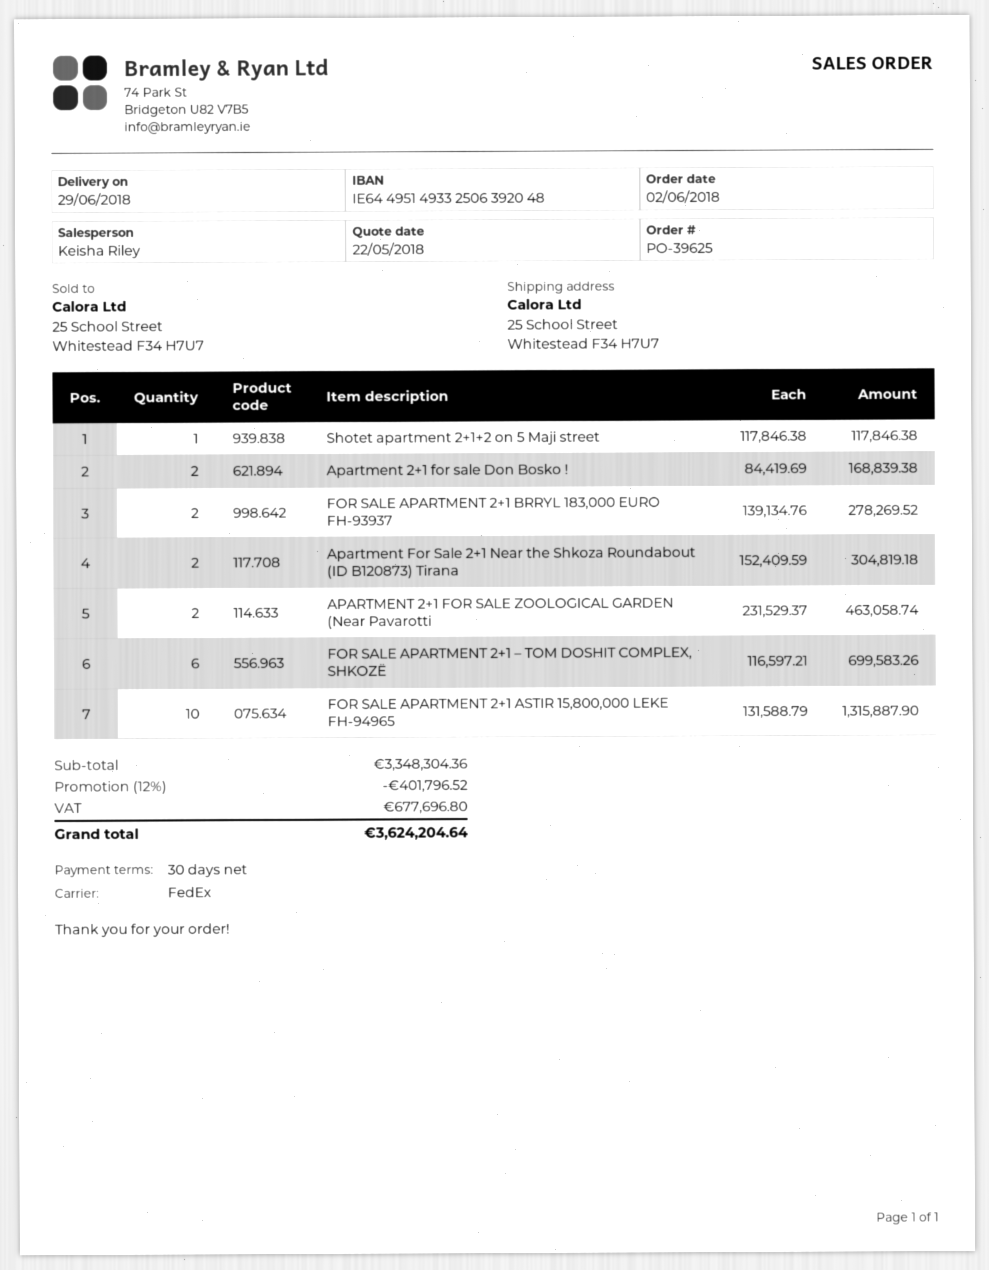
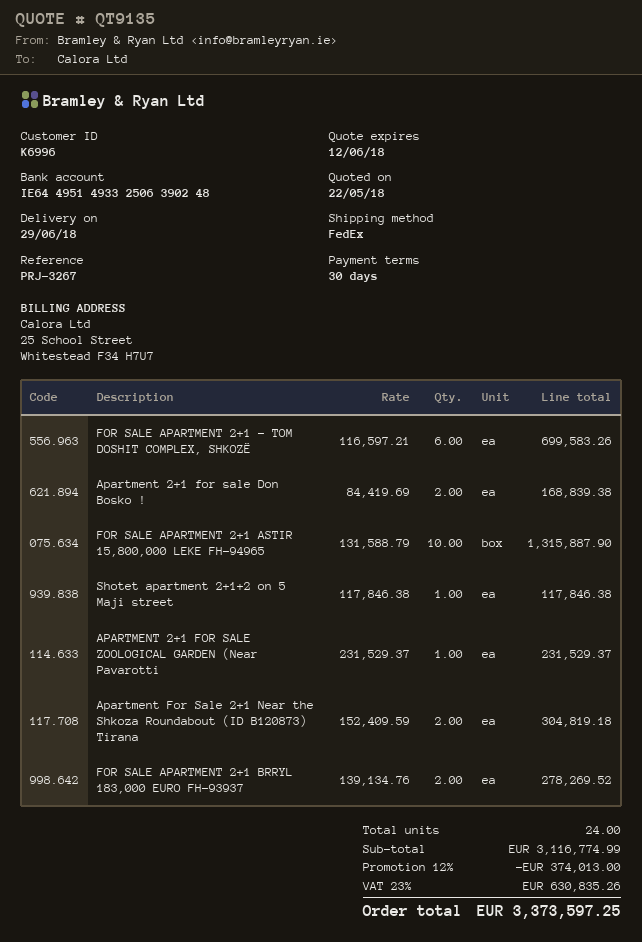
bank account: IE64495149332506392048 -> IE64495149332506390248
APARTMENT 2+1 FOR SALE ZOOLOGICAL GARDEN (Near Pavarotti: 2 x 231529.37 = 463058.74 -> 1 x 231529.37 = 231529.37
subtotal: 3348304.36 -> 3116774.99
discount: 12% = 401796.52 -> 12% = 374013.00
tax: 677696.80 -> 630835.26
total: 3624204.64 -> 3373597.25

